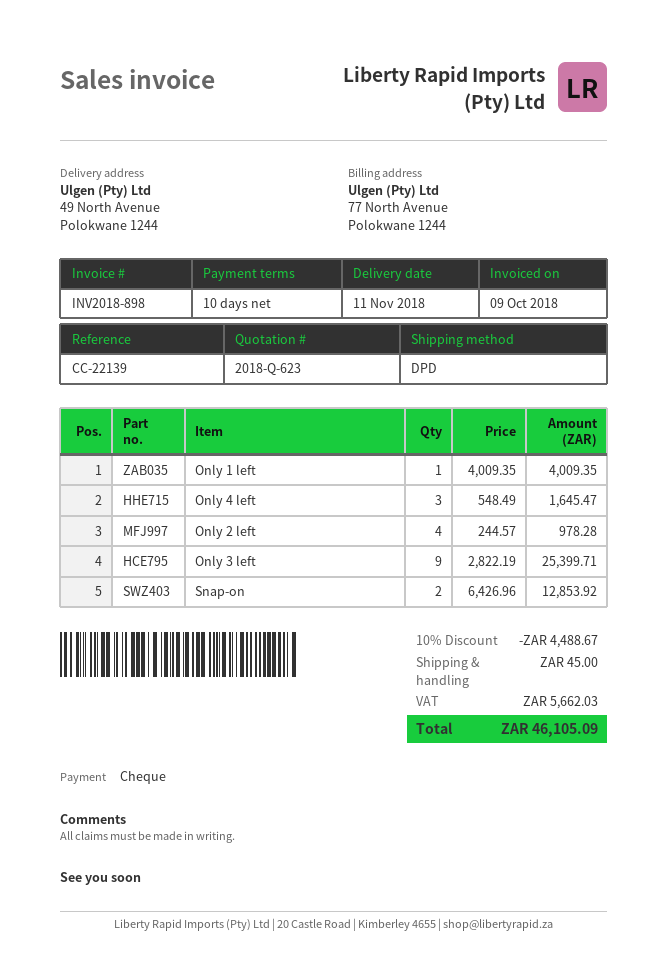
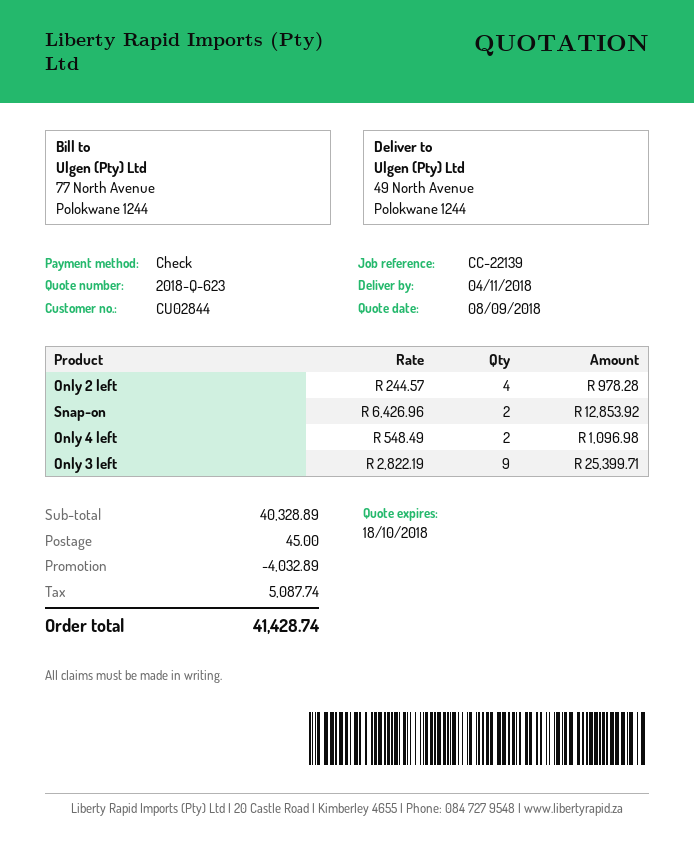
delivery date: 2018-11-11 -> 2018-11-04
Only 1 left: 1 x 4009.35 = 4009.35 -> none
Only 4 left: 3 x 548.49 = 1645.47 -> 2 x 548.49 = 1096.98
discount: 4488.67 -> 4032.89
tax: 5662.03 -> 5087.74
total: 46105.09 -> 41428.74

